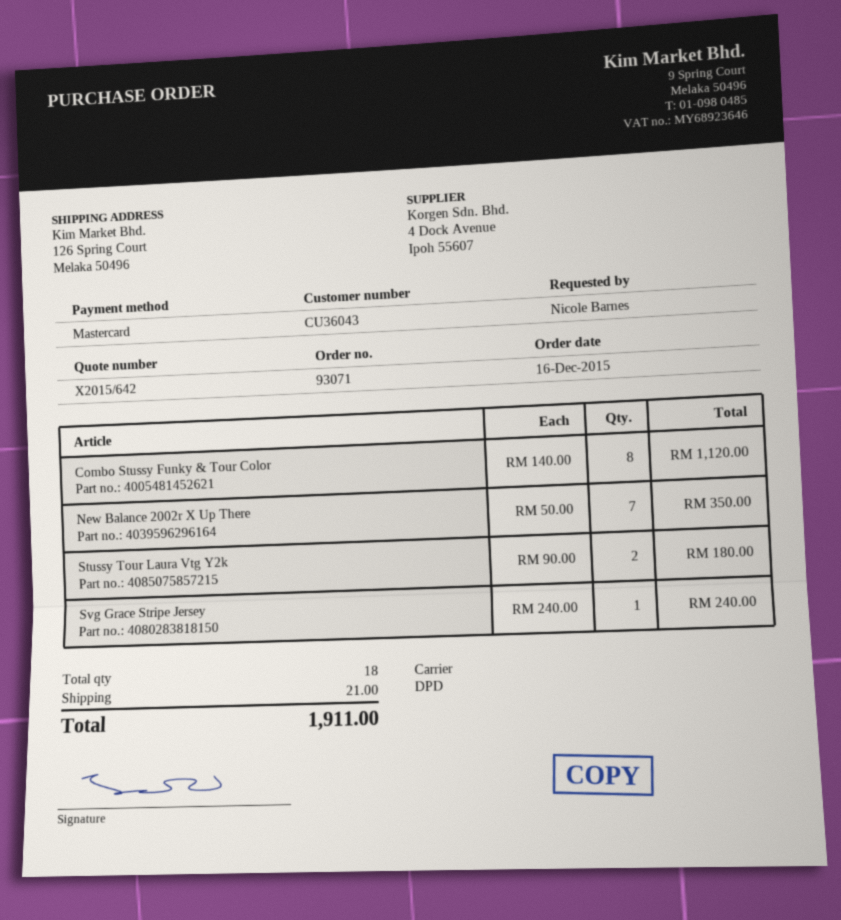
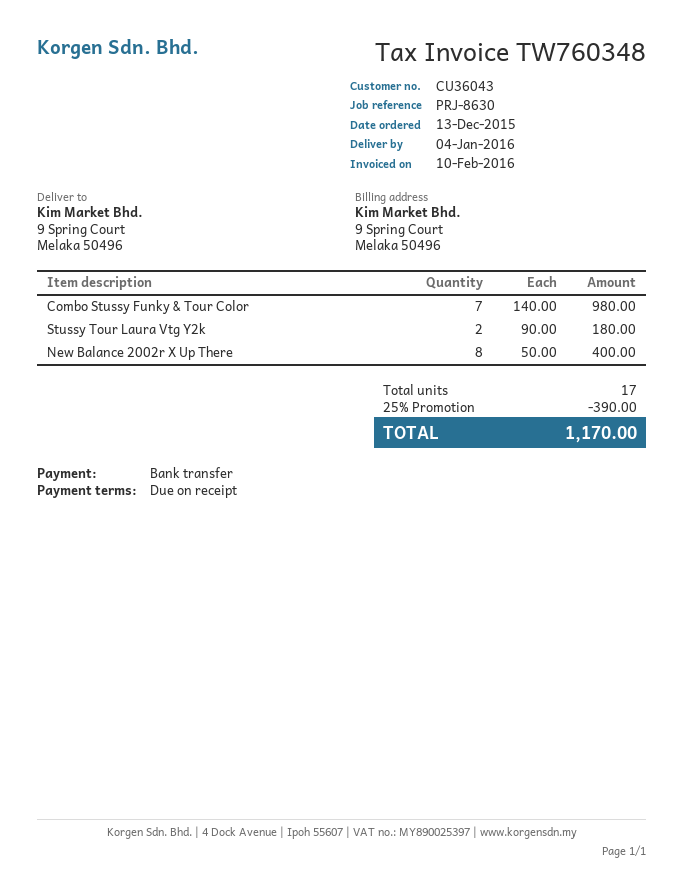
order date: 2015-12-16 -> 2015-12-13
payment method: Mastercard -> bank transfer
ship to: 126 Spring Court, Melaka 50496 -> 9 Spring Court, Melaka 50496
Combo Stussy Funky & Tour Color: 8 x 140.00 = 1120.00 -> 7 x 140.00 = 980.00
New Balance 2002r X Up There: 7 x 50.00 = 350.00 -> 8 x 50.00 = 400.00
Svg Grace Stripe Jersey: 1 x 240.00 = 240.00 -> none
total quantity: 18 -> 17
discount: none -> 25% = 390.00
shipping: 21.00 -> none
total: 1911.00 -> 1170.00

